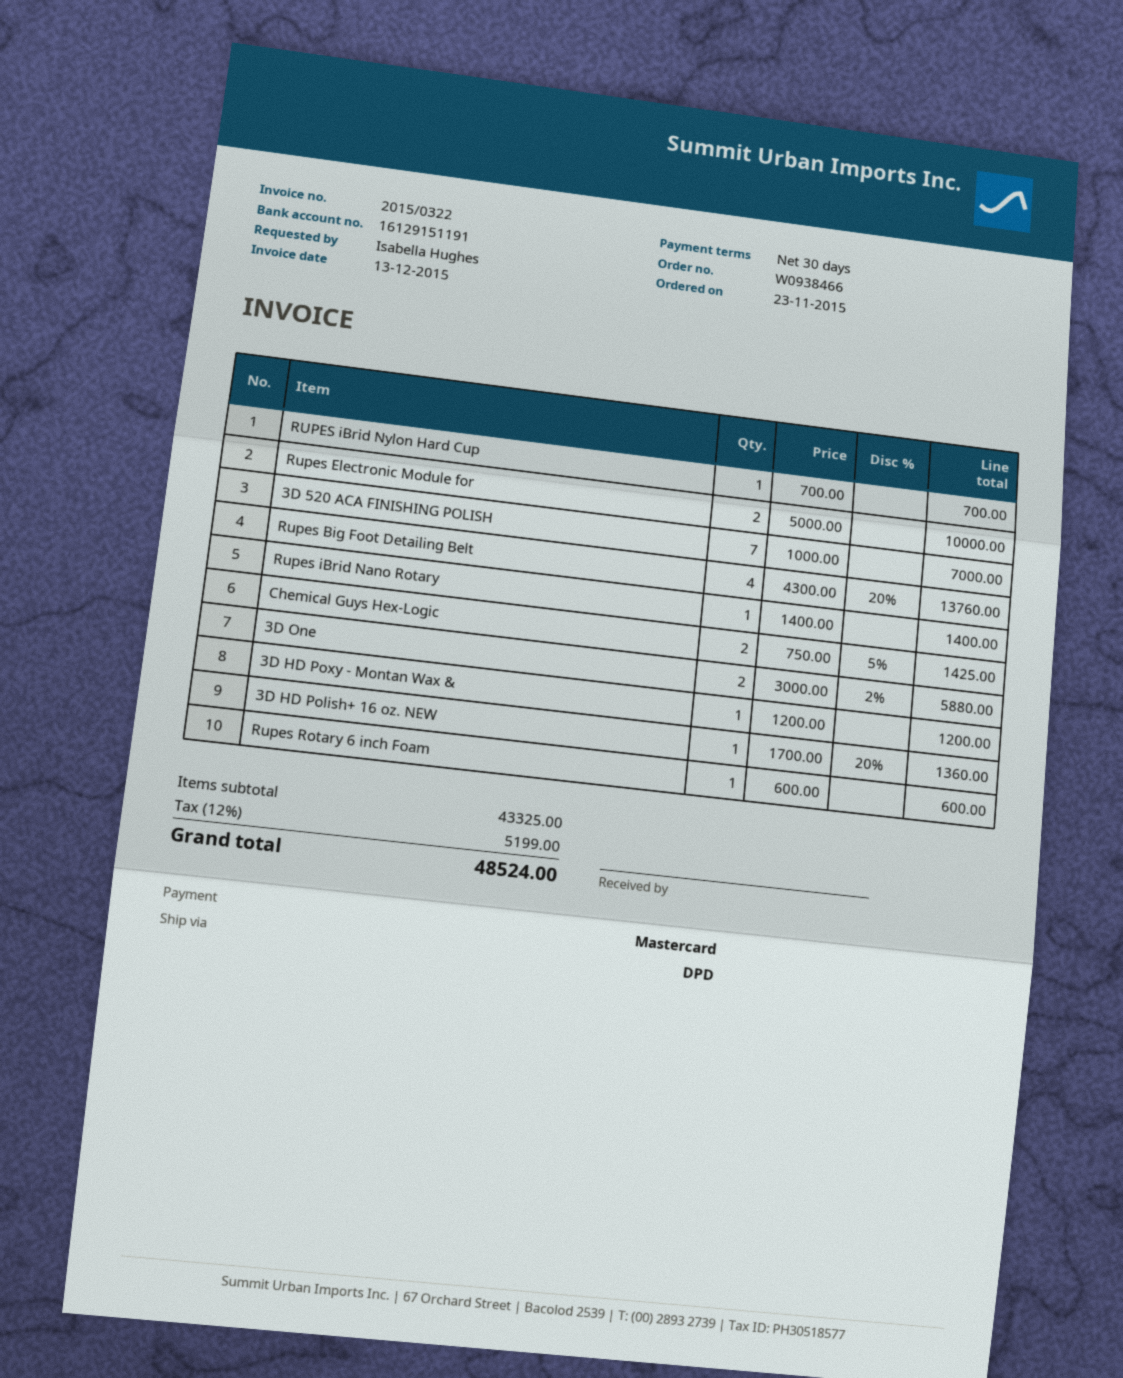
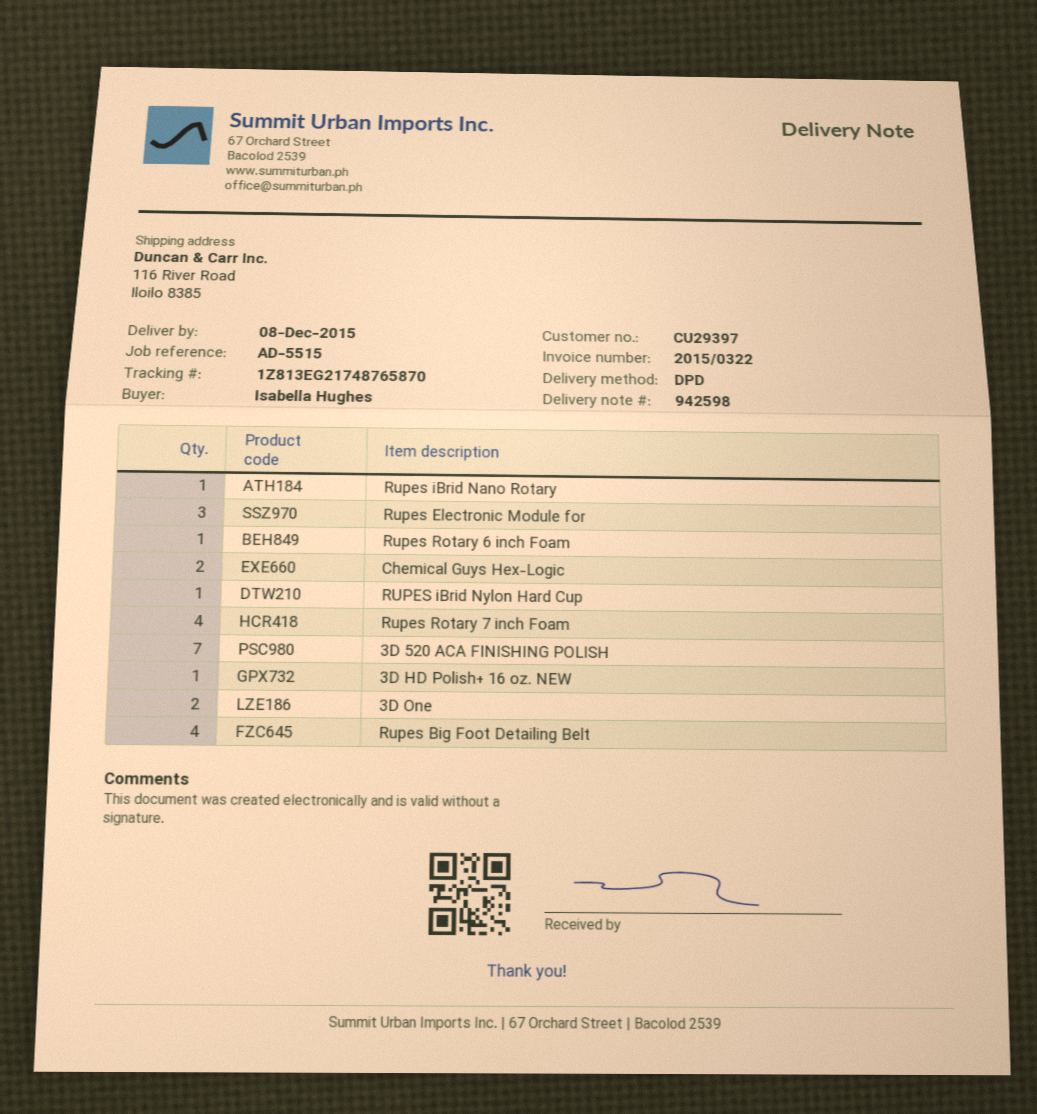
Rupes Electronic Module for: 2 -> 3
3D HD Poxy - Montan Wax &: 1 -> none
Rupes Rotary 7 inch Foam: none -> 4

